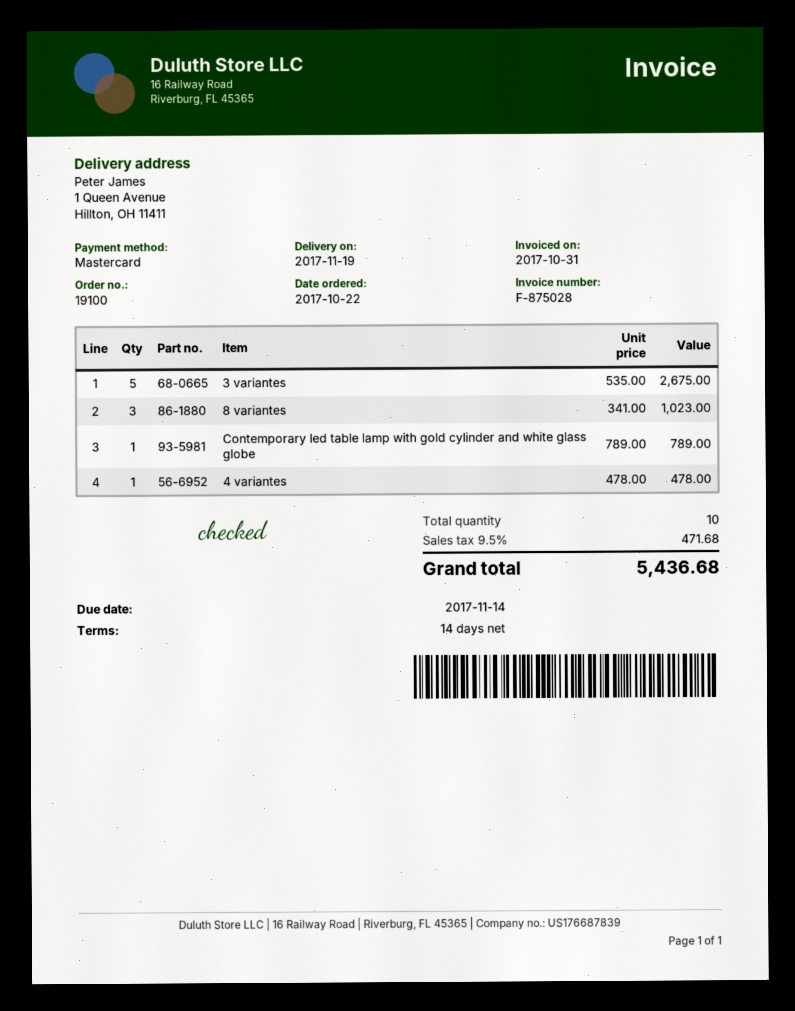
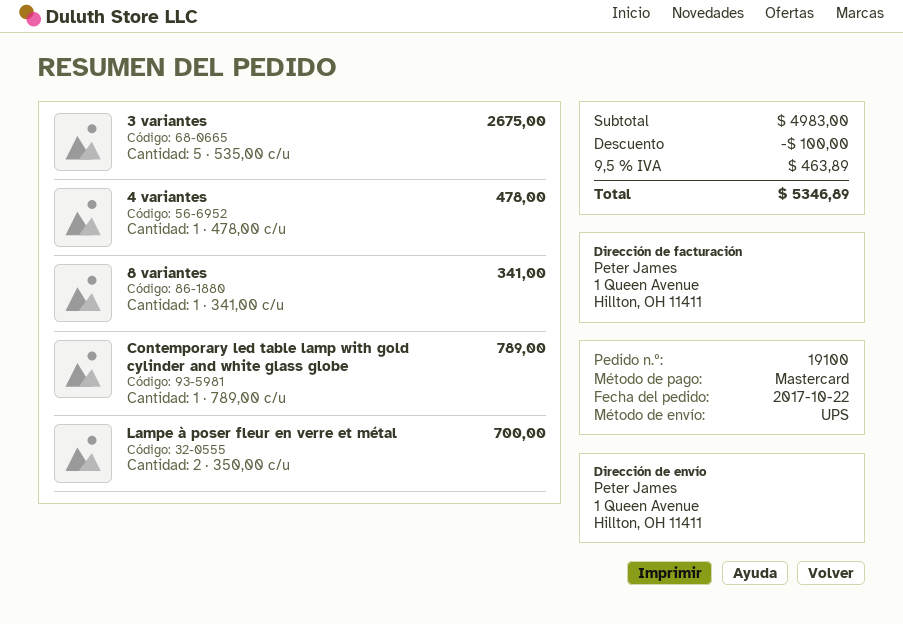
8 variantes: 3 x 341.00 = 1023.00 -> 1 x 341.00 = 341.00
Lampe à poser fleur en verre et métal: none -> 2 x 350.00 = 700.00
discount: none -> 100.00
tax: 9.5% = 471.68 -> 9.5% = 463.89
total: 5436.68 -> 5346.89

